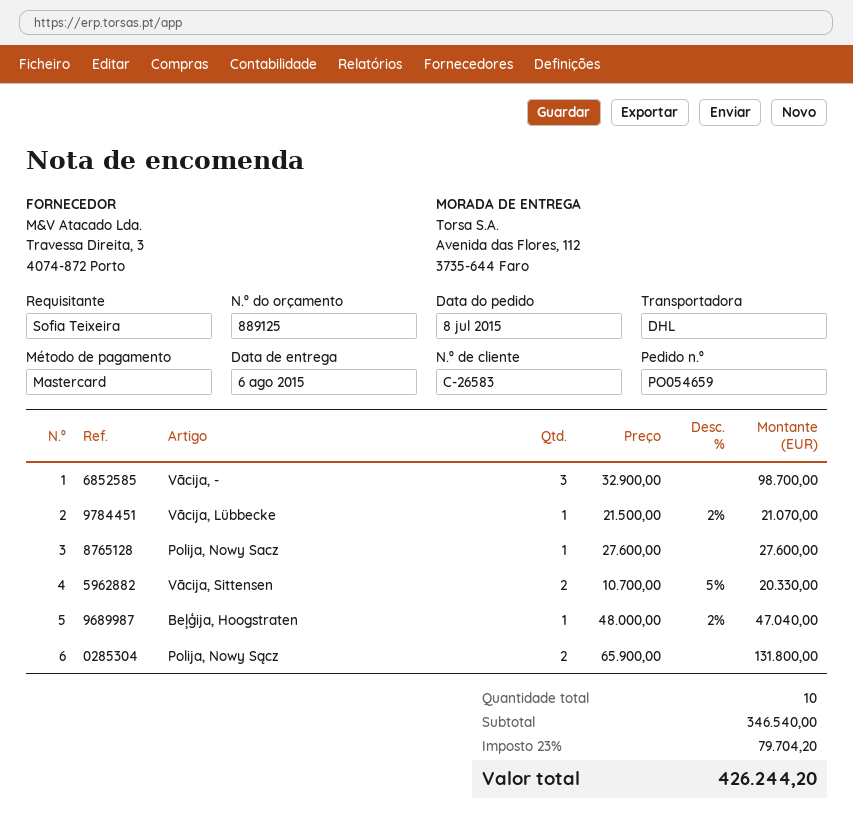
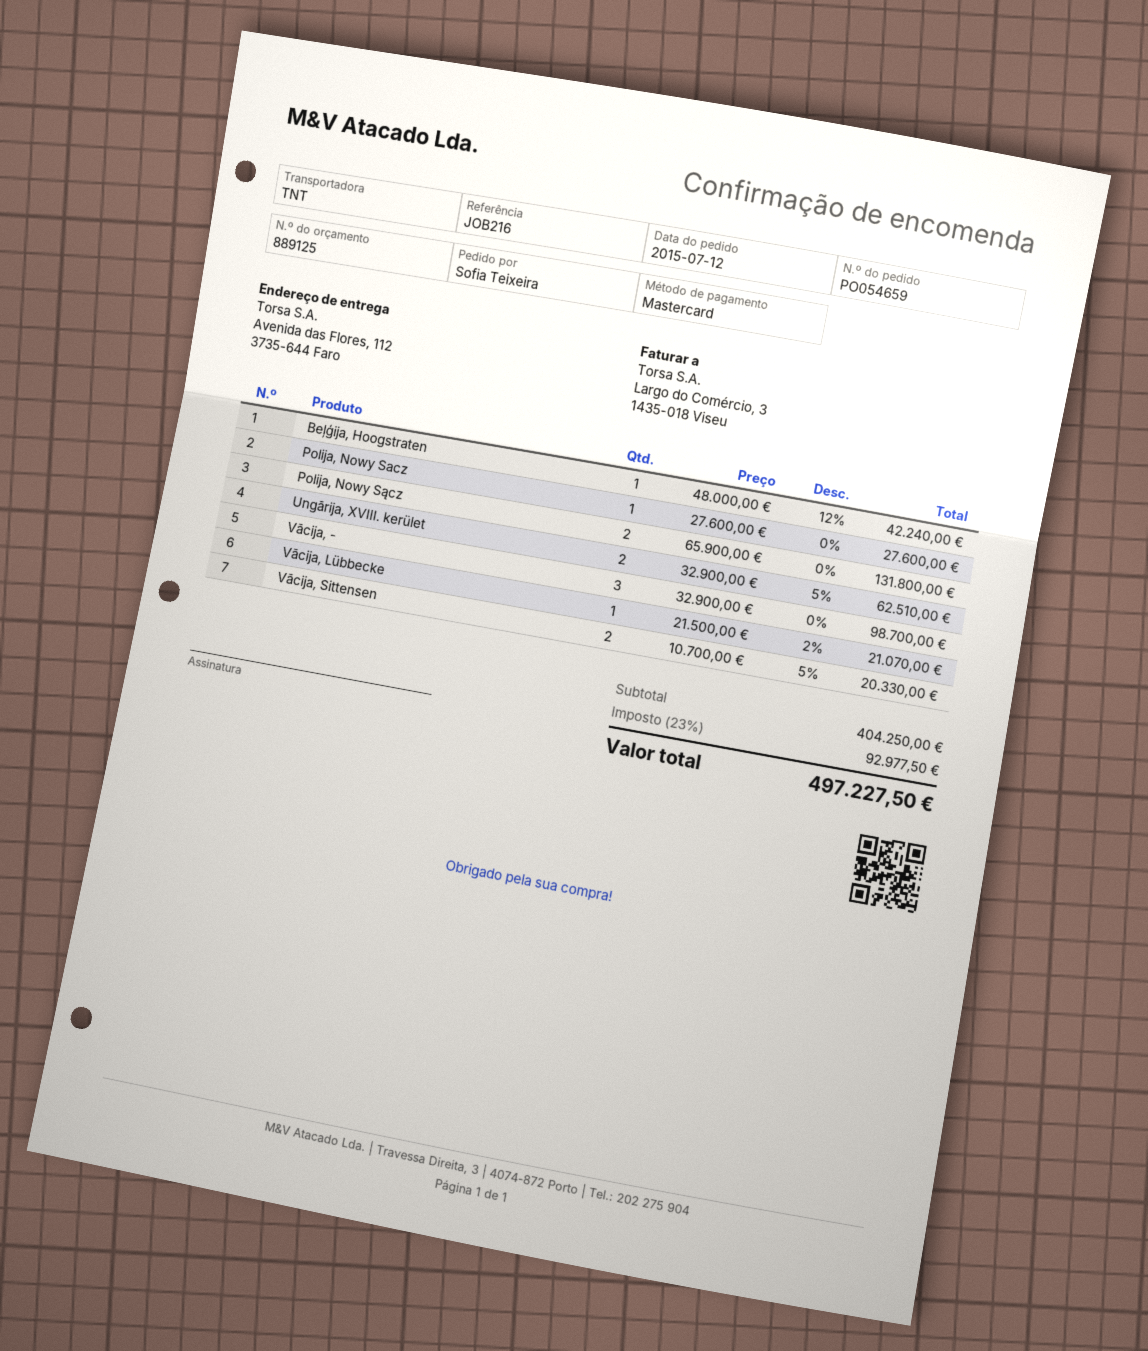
order date: 2015-07-08 -> 2015-07-12
shipping method: DHL -> TNT
Beļģija, Hoogstraten: 1 x 48000.00 - 2% = 47040.00 -> 1 x 48000.00 - 12% = 42240.00
Ungārija, XVIII. kerület: none -> 2 x 32900.00 - 5% = 62510.00
subtotal: 346540.00 -> 404250.00
tax: 23% = 79704.20 -> 23% = 92977.50
total: 426244.20 -> 497227.50

